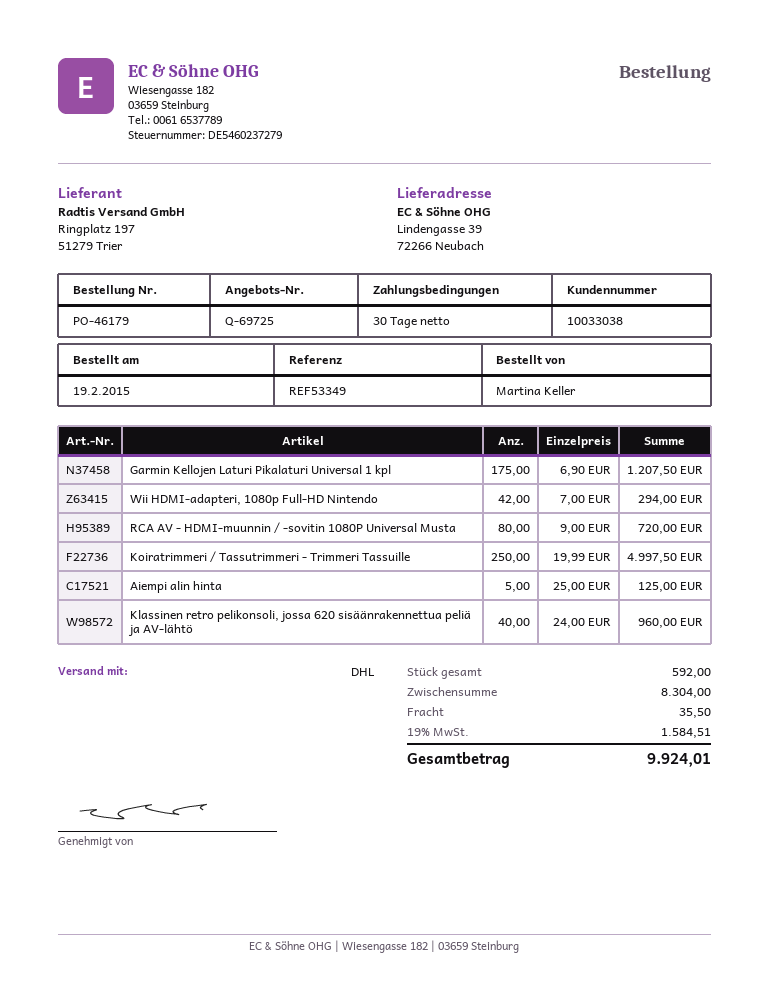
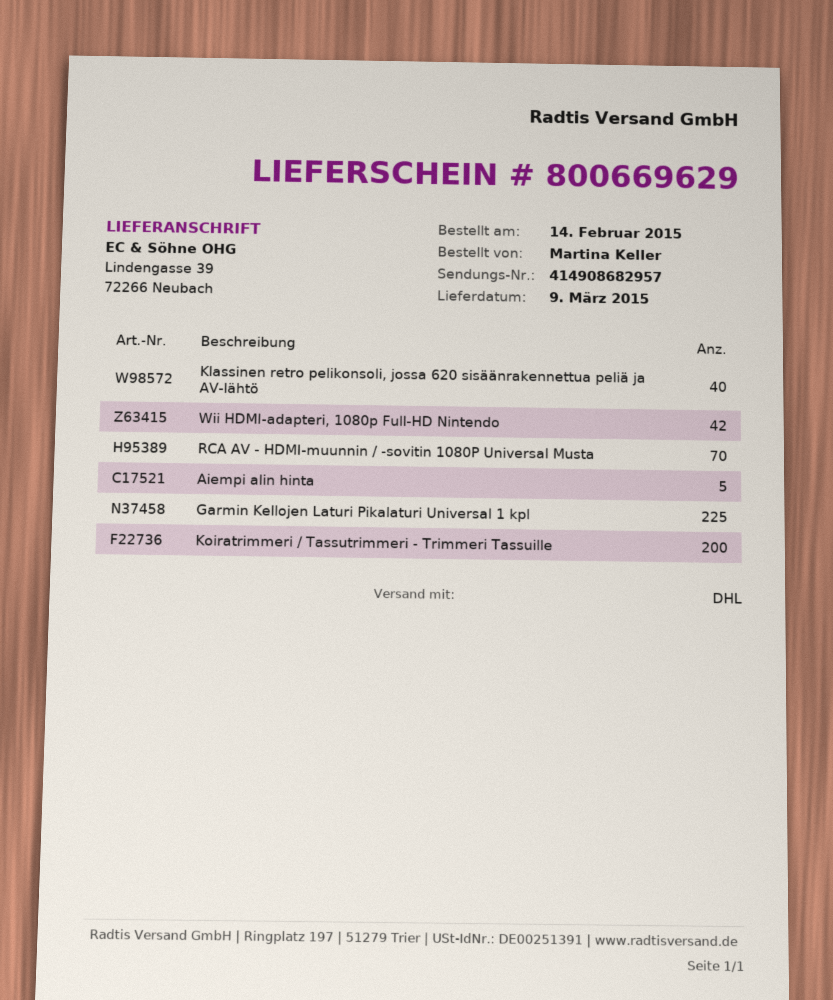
order date: 2015-02-19 -> 2015-02-14
Garmin Kellojen Laturi Pikalaturi Universal 1 kpl: 175 -> 225
RCA AV - HDMI-muunnin / -sovitin 1080P Universal Musta: 80 -> 70
Koiratrimmeri / Tassutrimmeri - Trimmeri Tassuille: 250 -> 200

